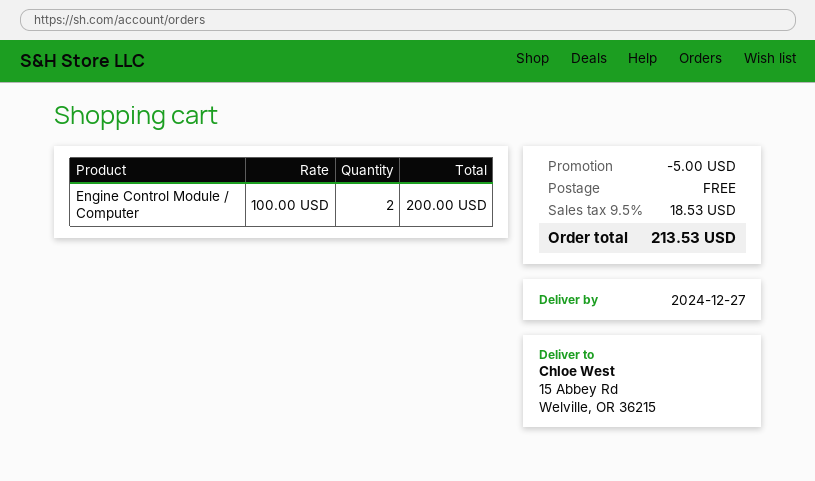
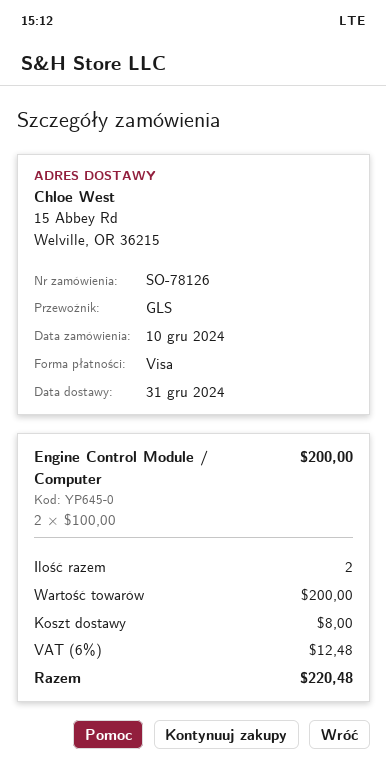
delivery date: 2024-12-27 -> 2024-12-31
discount: 5.00 -> none
shipping: 0.00 -> 8.00
tax: 9.5% = 18.53 -> 6% = 12.48
total: 213.53 -> 220.48

